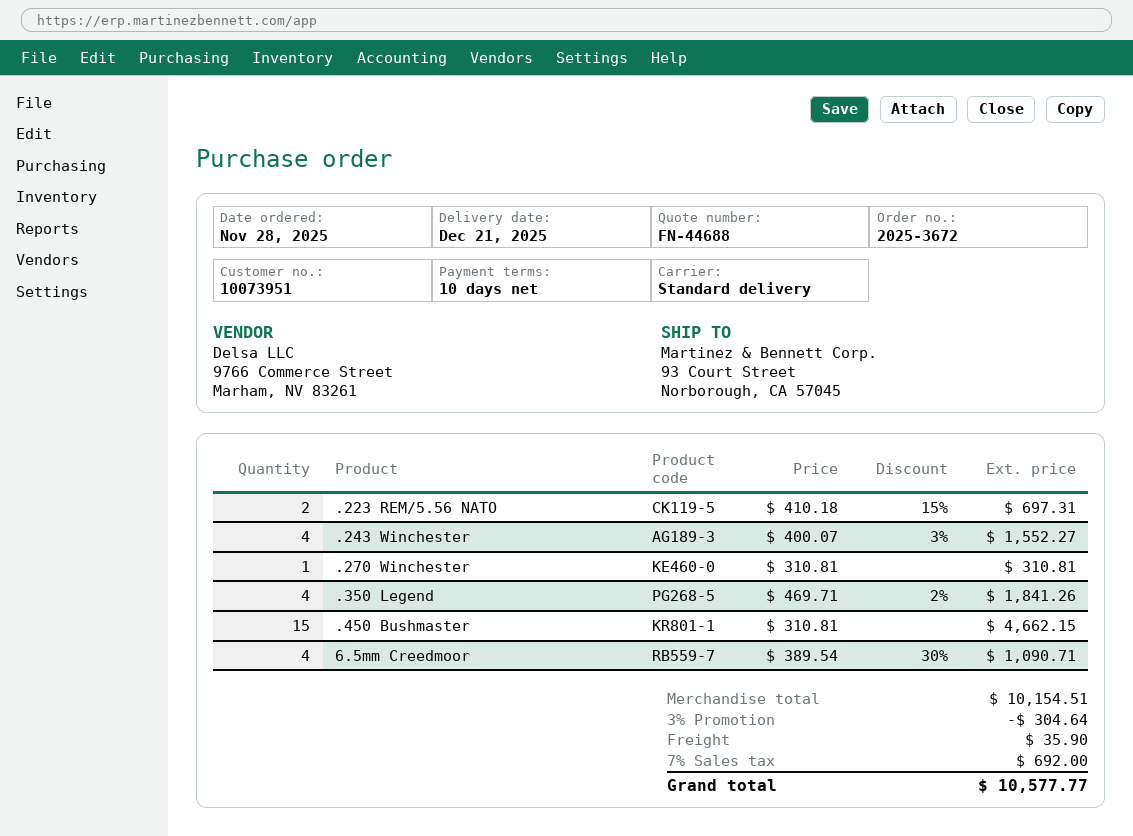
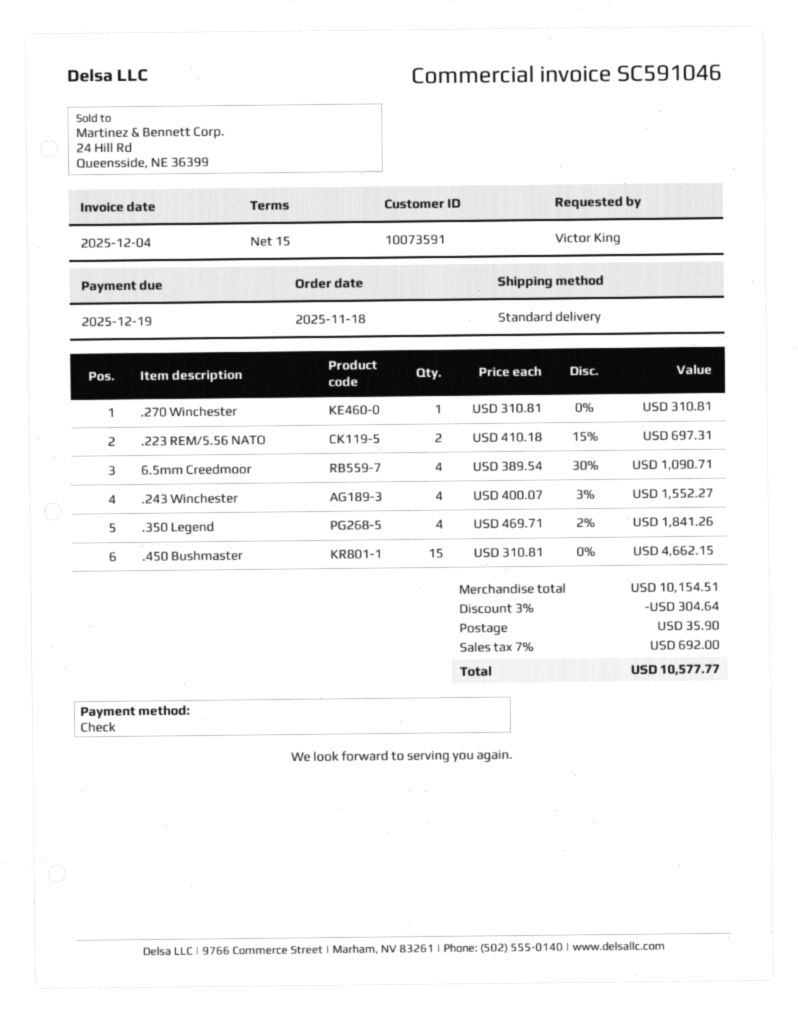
order date: 2025-11-28 -> 2025-11-18
payment terms: 10 days -> 15 days
customer number: 10073951 -> 10073591

